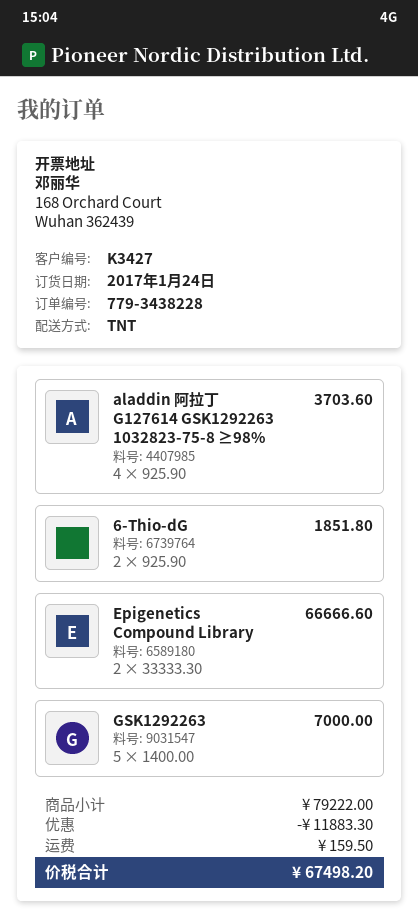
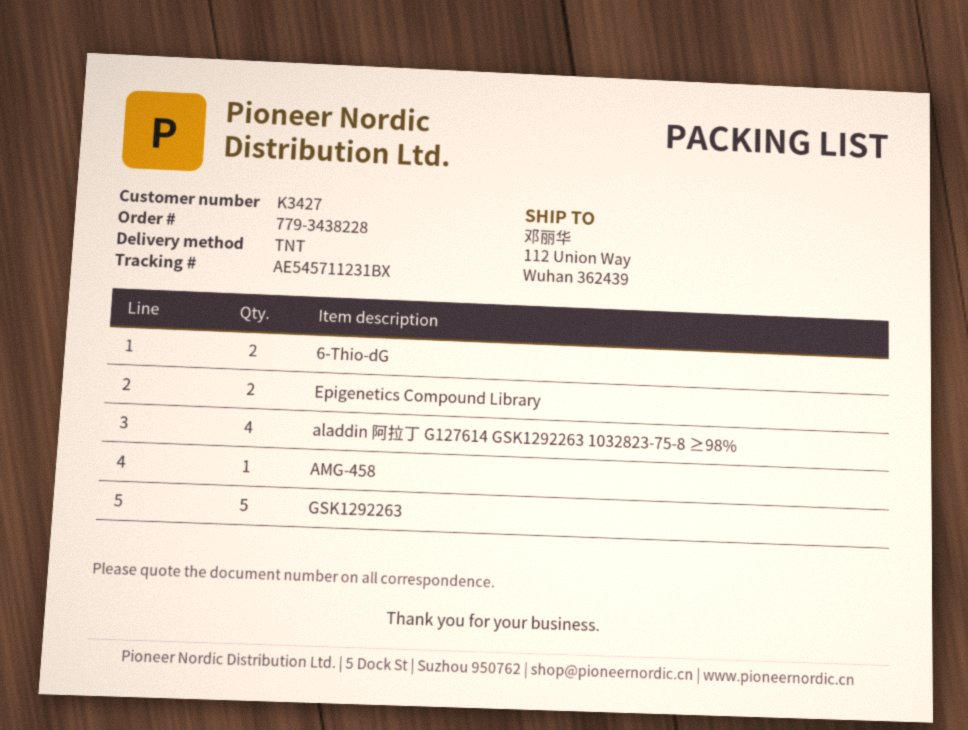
AMG-458: none -> 1

